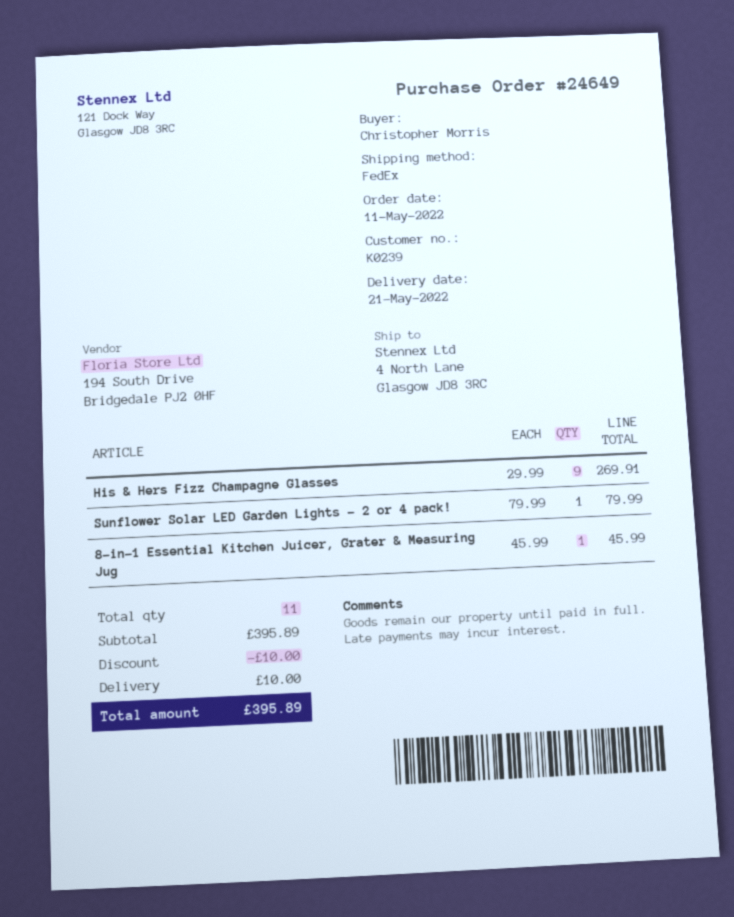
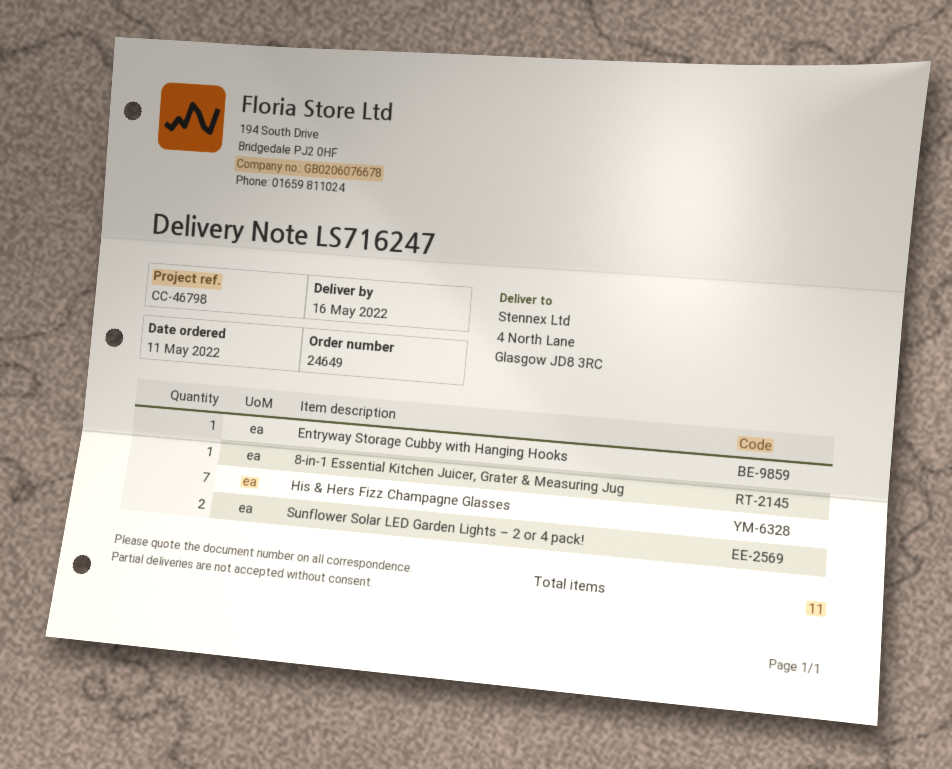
delivery date: 2022-05-21 -> 2022-05-16
His & Hers Fizz Champagne Glasses: 9 -> 7
Sunflower Solar LED Garden Lights – 2 or 4 pack!: 1 -> 2
Entryway Storage Cubby with Hanging Hooks: none -> 1

